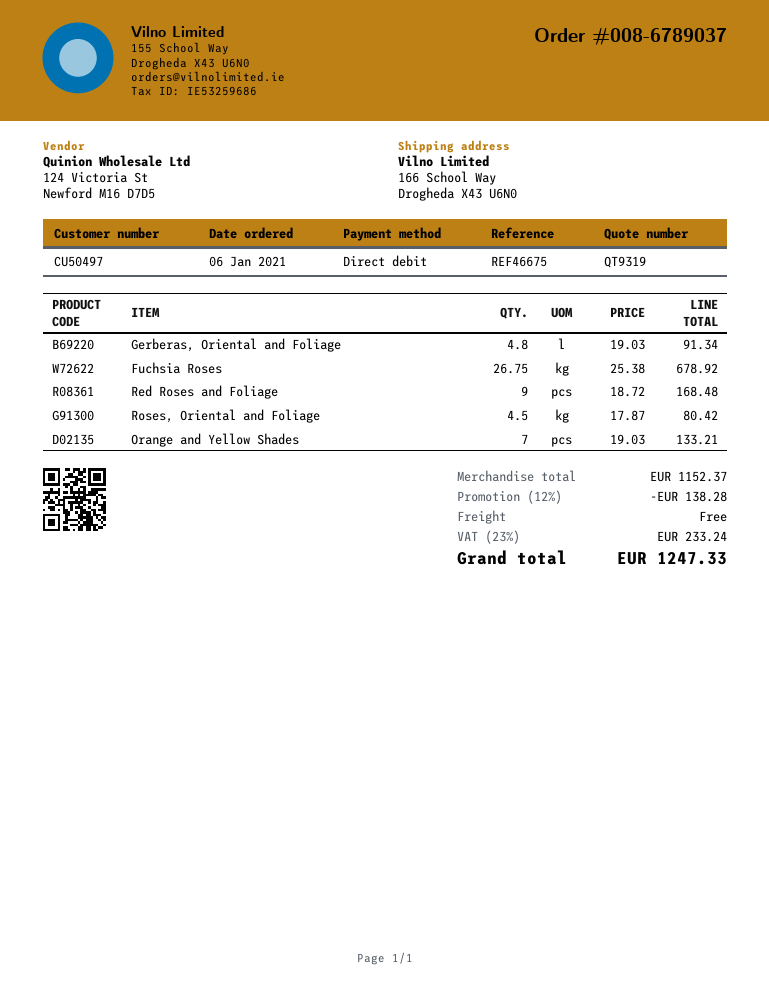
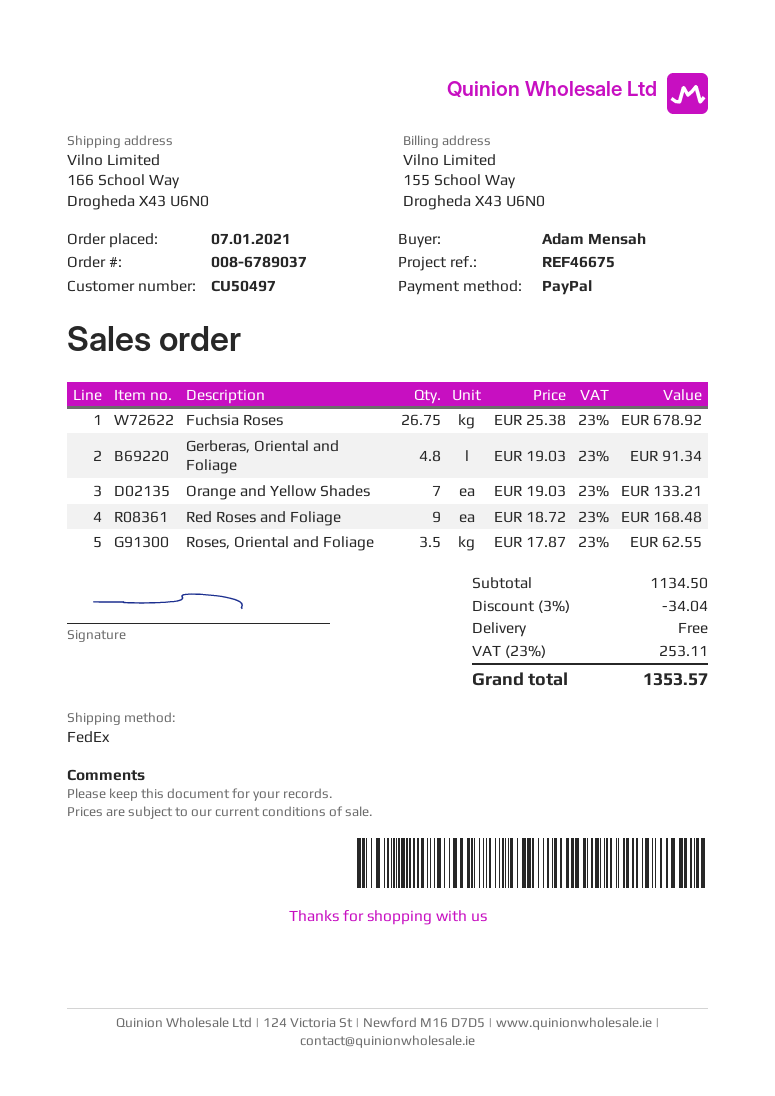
order date: 2021-01-06 -> 2021-01-07
payment method: direct debit -> PayPal
Roses, Oriental and Foliage: 4.5 x 17.87 = 80.42 -> 3.5 x 17.87 = 62.55
subtotal: 1152.37 -> 1134.50
discount: 12% = 138.28 -> 3% = 34.04
tax: 23% = 233.24 -> 23% = 253.11
total: 1247.33 -> 1353.57

